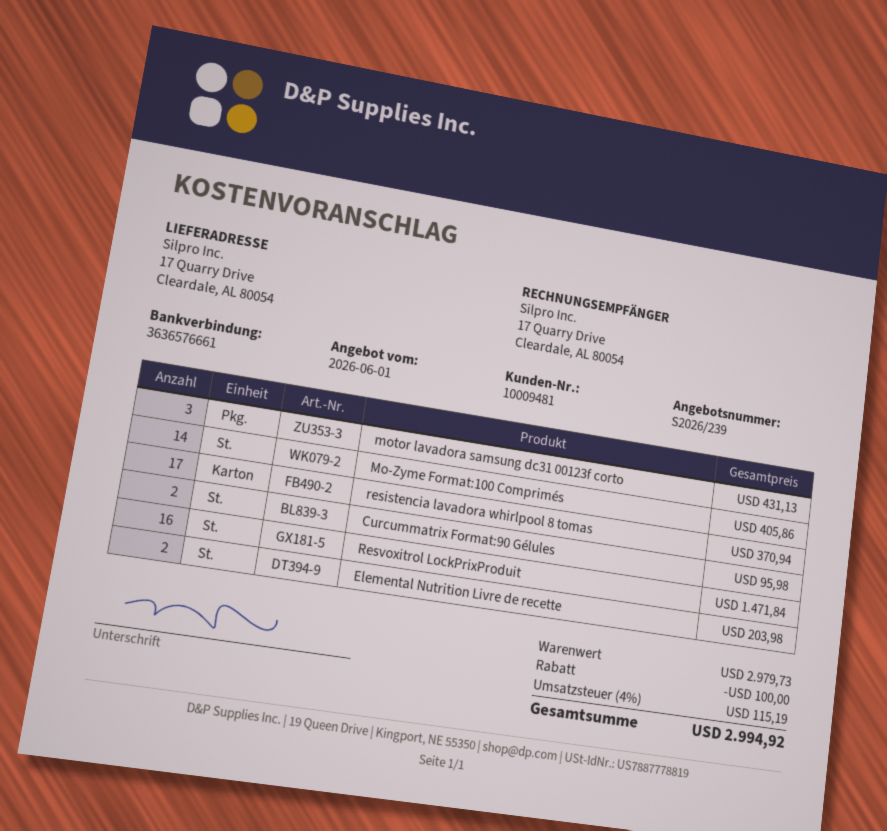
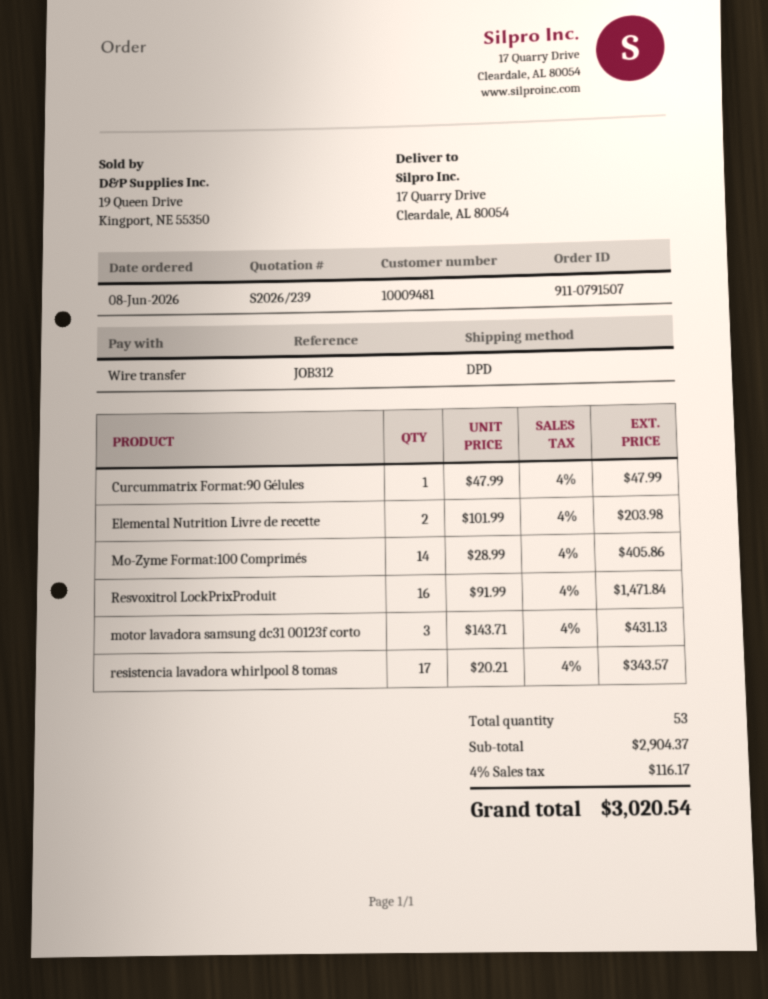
resistencia lavadora whirlpool 8 tomas: 17 for 370.94 -> 17 for 343.57
Curcummatrix Format:90 Gélules: 2 for 95.98 -> 1 for 47.99
subtotal: 2979.73 -> 2904.37
discount: 100.00 -> none
tax: 4% = 115.19 -> 4% = 116.17
total: 2994.92 -> 3020.54

